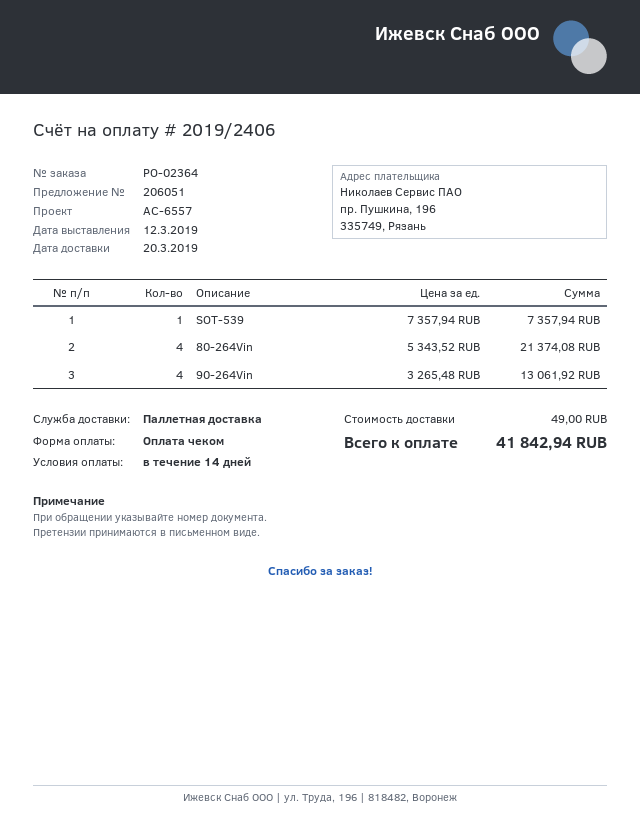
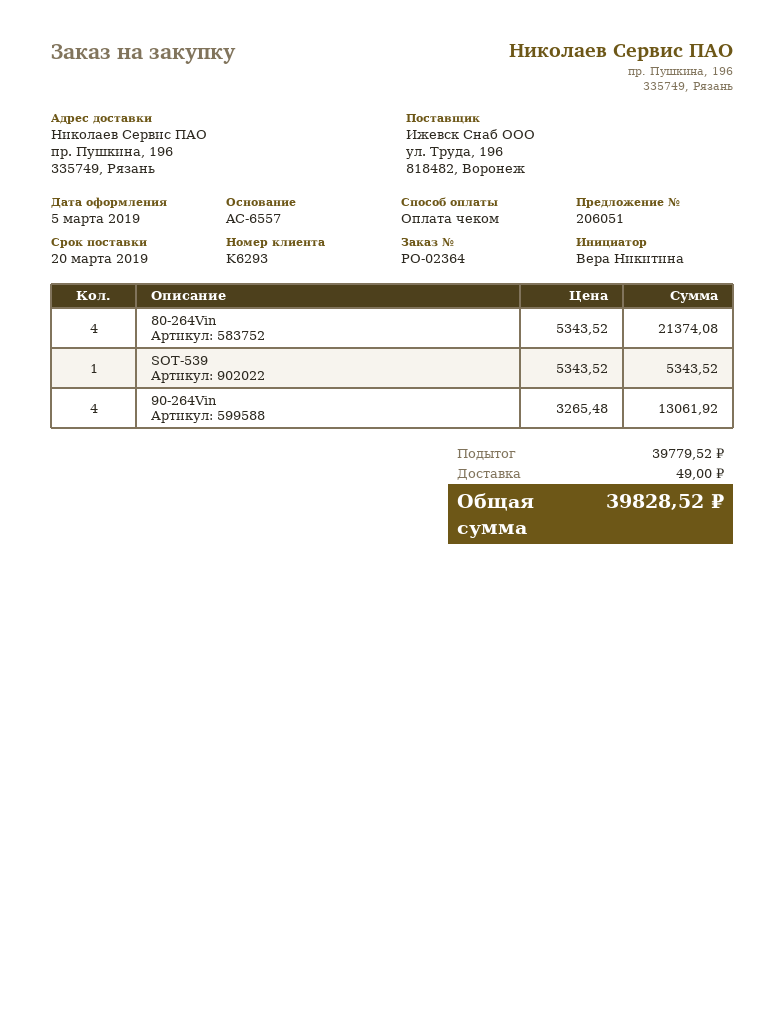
SOT-539: 1 x 7357.94 = 7357.94 -> 1 x 5343.52 = 5343.52
total: 41842.94 -> 39828.52

